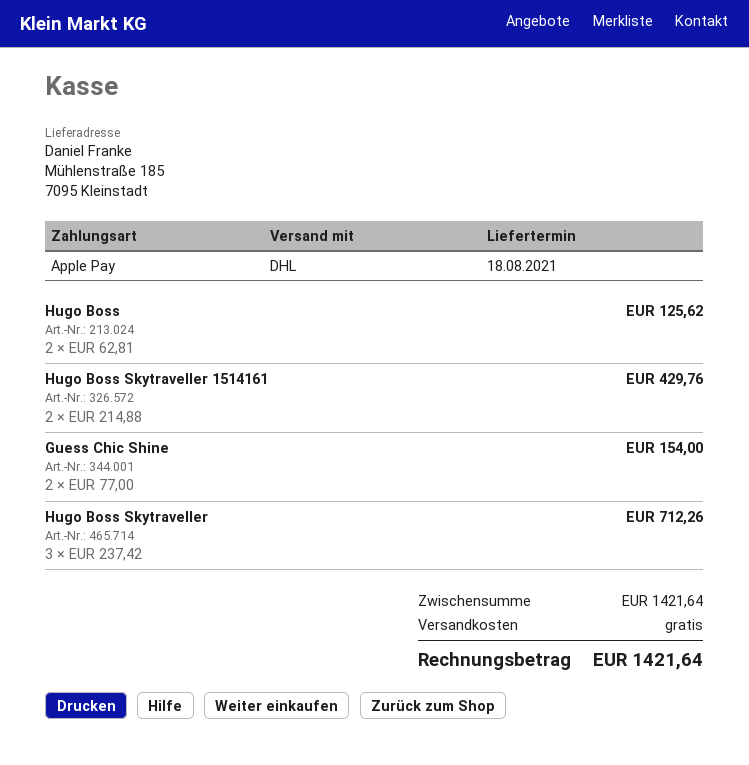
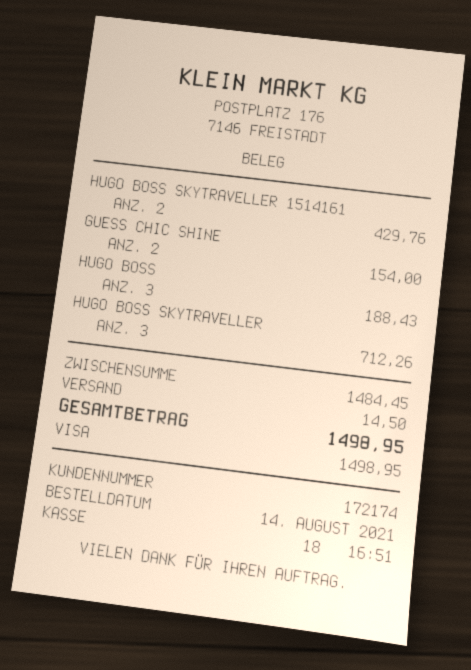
payment method: Apple Pay -> Visa
Hugo Boss: 2 for 125.62 -> 3 for 188.43
subtotal: 1421.64 -> 1484.45
shipping: 0.00 -> 14.50
total: 1421.64 -> 1498.95

